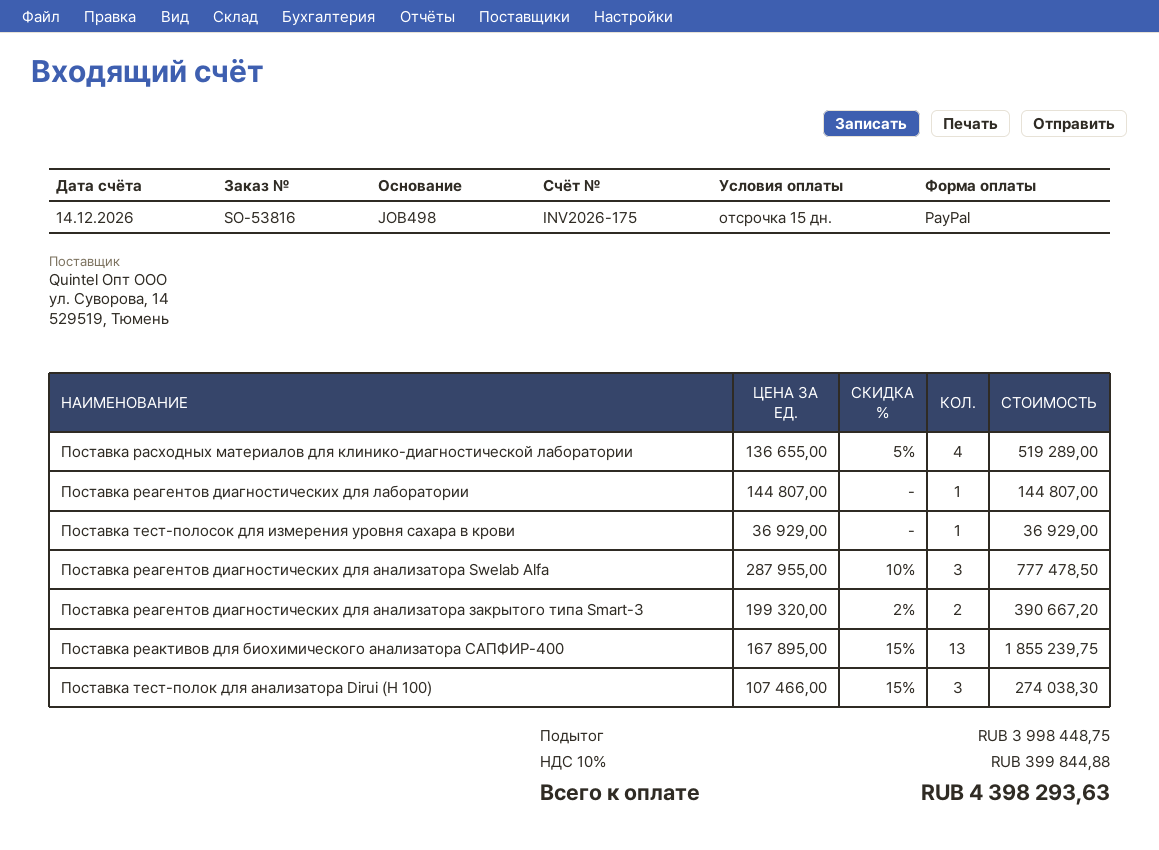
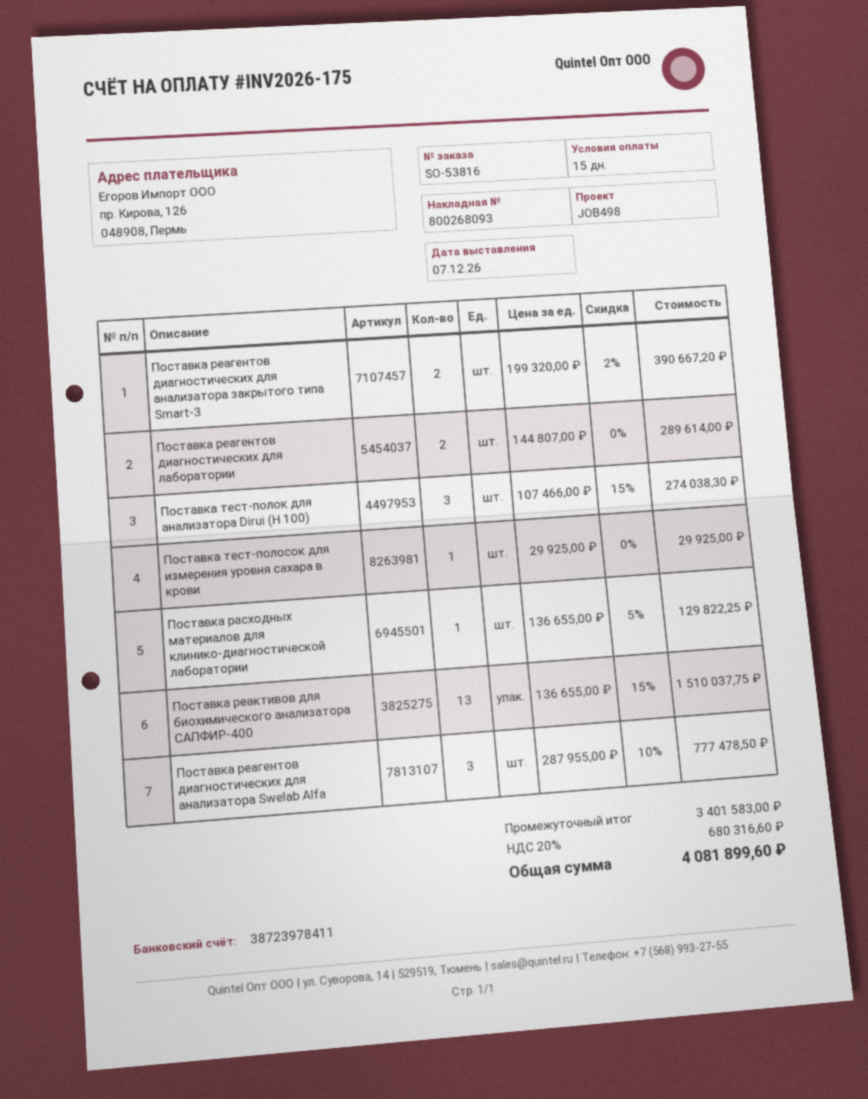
invoice date: 2026-12-14 -> 2026-12-07
Поставка расходных материалов для клинико-диагностической лаборатории: 4 x 136655.00 - 5% = 519289.00 -> 1 x 136655.00 - 5% = 129822.25
Поставка реагентов диагностических для лаборатории: 1 x 144807.00 = 144807.00 -> 2 x 144807.00 = 289614.00
Поставка тест-полосок для измерения уровня сахара в крови: 1 x 36929.00 = 36929.00 -> 1 x 29925.00 = 29925.00
Поставка реактивов для биохимического анализатора САПФИР-400: 13 x 167895.00 - 15% = 1855239.75 -> 13 x 136655.00 - 15% = 1510037.75
subtotal: 3998448.75 -> 3401583.00
tax: 10% = 399844.88 -> 20% = 680316.60
total: 4398293.63 -> 4081899.60

